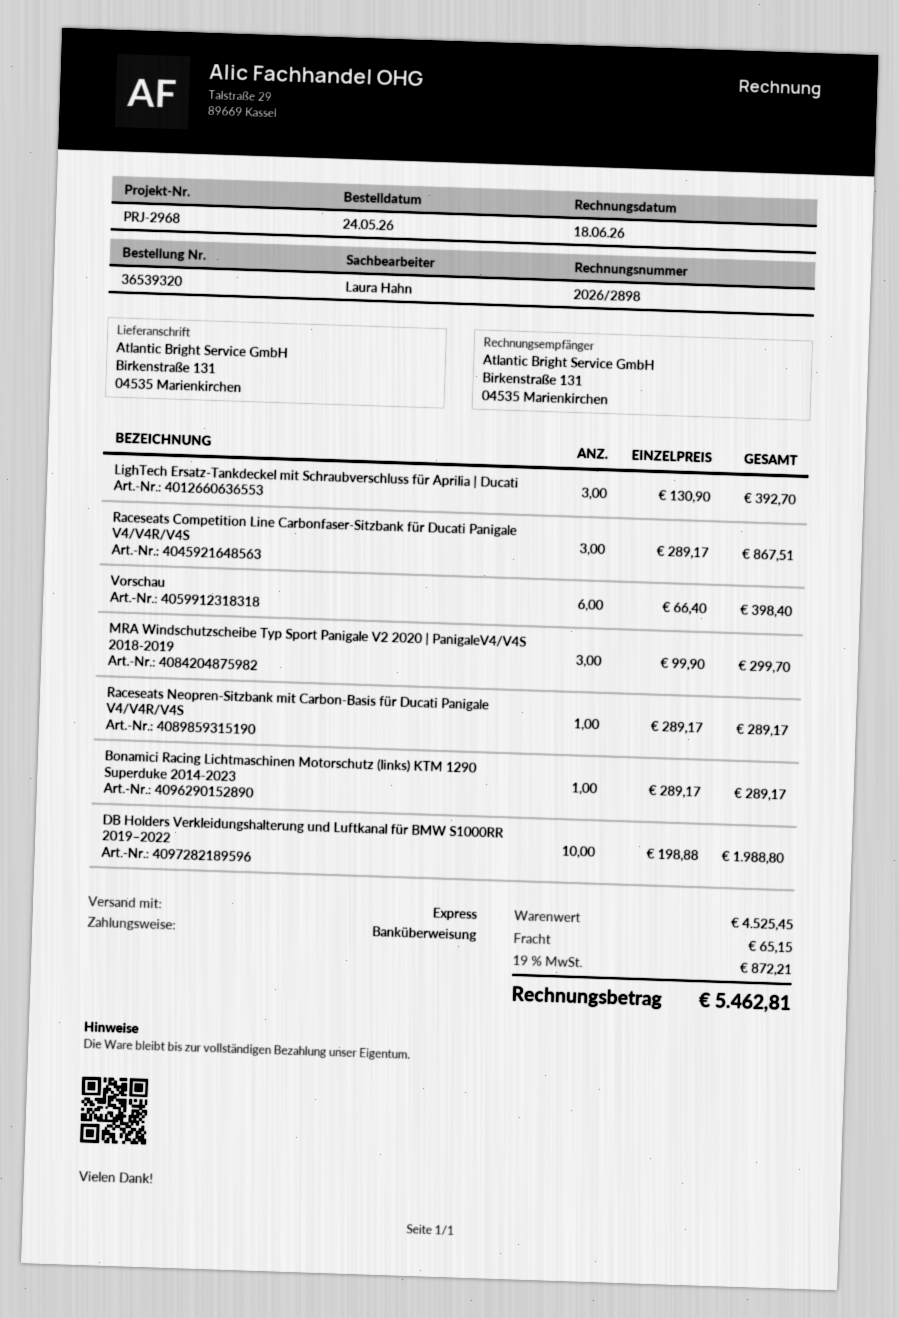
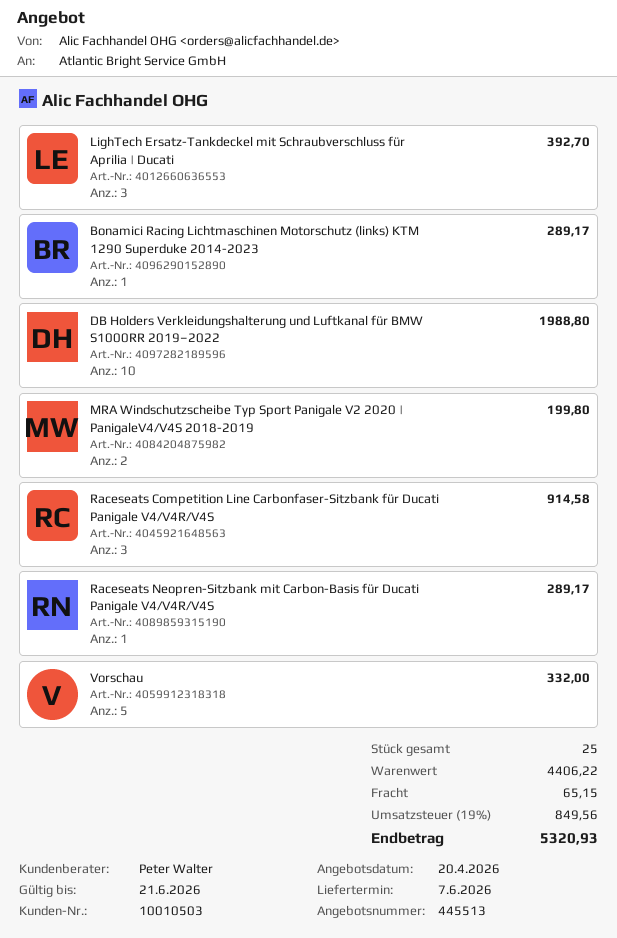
sales rep: Laura Hahn -> Peter Walter
Raceseats Competition Line Carbonfaser-Sitzbank für Ducati Panigale V4/V4R/V4S: 3 for 867.51 -> 3 for 914.58
Vorschau: 6 for 398.40 -> 5 for 332.00
MRA Windschutzscheibe Typ Sport Panigale V2 2020 | PanigaleV4/V4S 2018-2019: 3 for 299.70 -> 2 for 199.80
subtotal: 4525.45 -> 4406.22
tax: 19% = 872.21 -> 19% = 849.56
total: 5462.81 -> 5320.93

